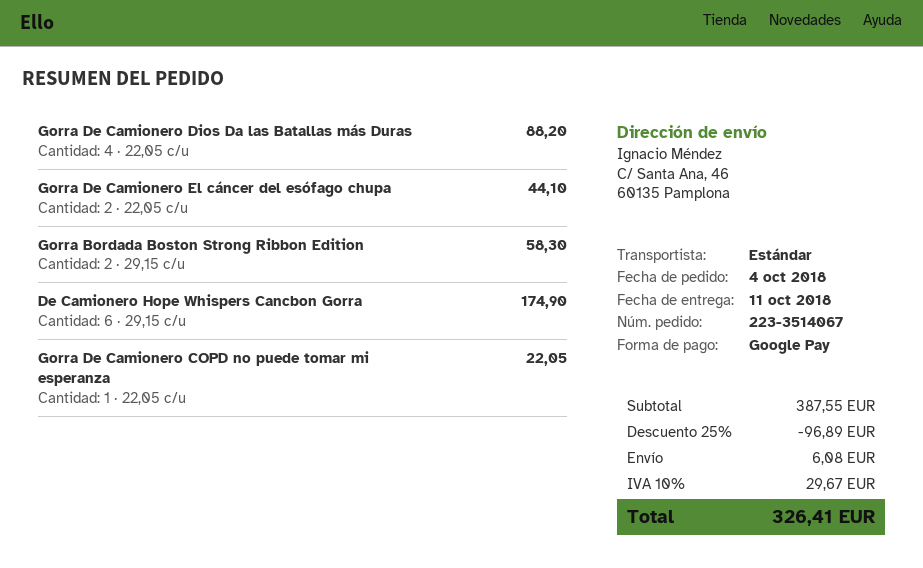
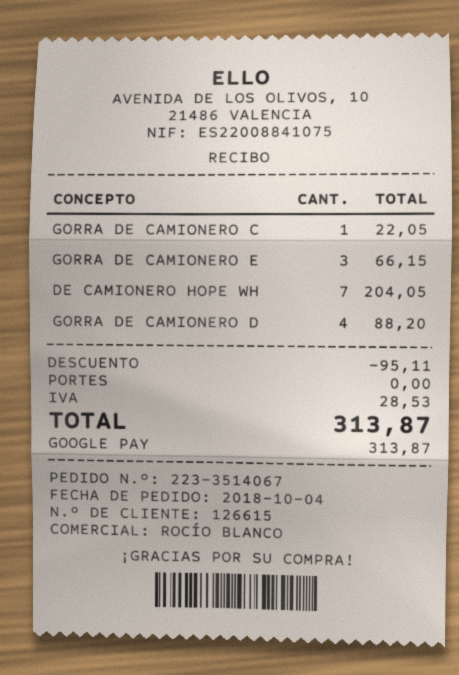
Gorra De Camionero El cáncer del esófago chupa: 2 for 44.10 -> 3 for 66.15
Gorra Bordada Boston Strong Ribbon Edition: 2 for 58.30 -> none
De Camionero Hope Whispers Cancbon Gorra: 6 for 174.90 -> 7 for 204.05
discount: 96.89 -> 95.11
shipping: 6.08 -> 0.00
tax: 29.67 -> 28.53
total: 326.41 -> 313.87

